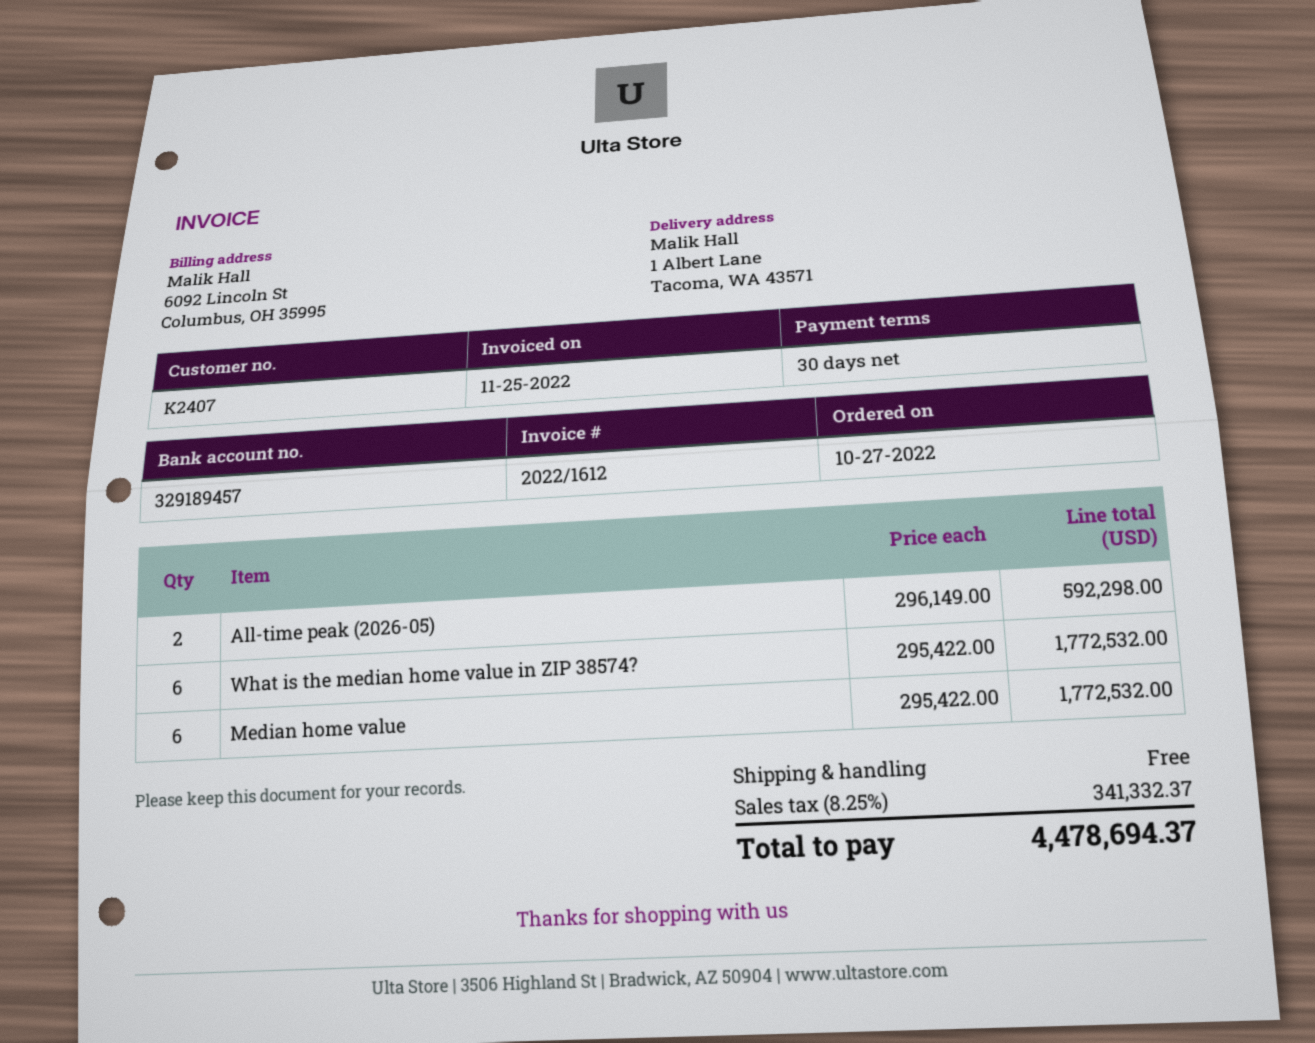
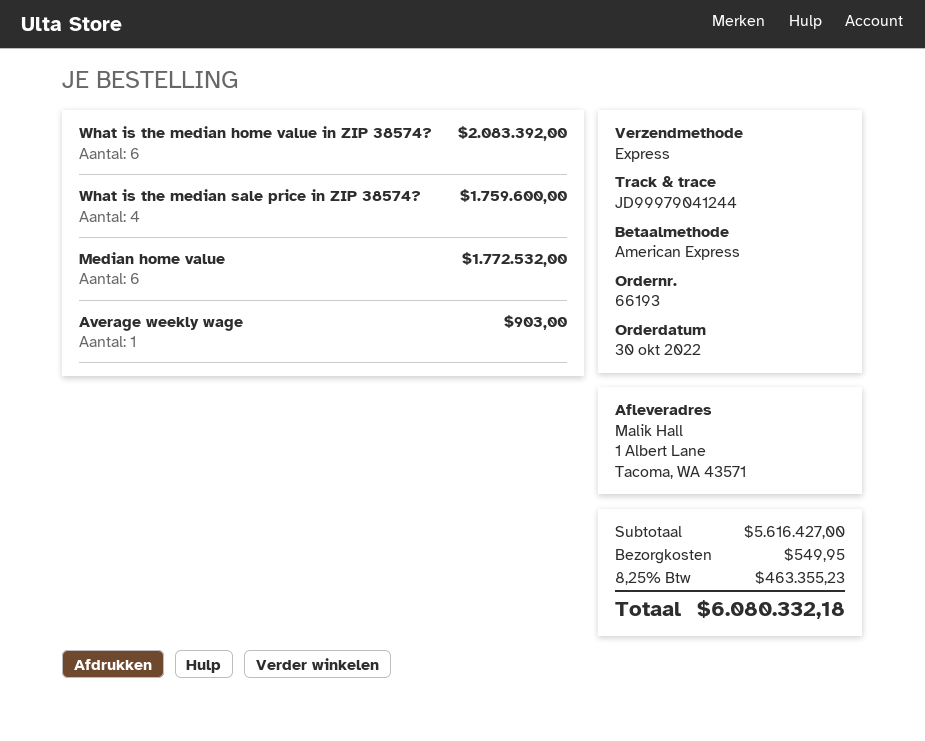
order date: 2022-10-27 -> 2022-10-30
All-time peak (2026-05): 2 for 592298.00 -> none
What is the median home value in ZIP 38574?: 6 for 1772532.00 -> 6 for 2083392.00
What is the median sale price in ZIP 38574?: none -> 4 for 1759600.00
Average weekly wage: none -> 1 for 903.00
shipping: 0.00 -> 549.95
tax: 8.25% = 341332.37 -> 8.25% = 463355.23
total: 4478694.37 -> 6080332.18

